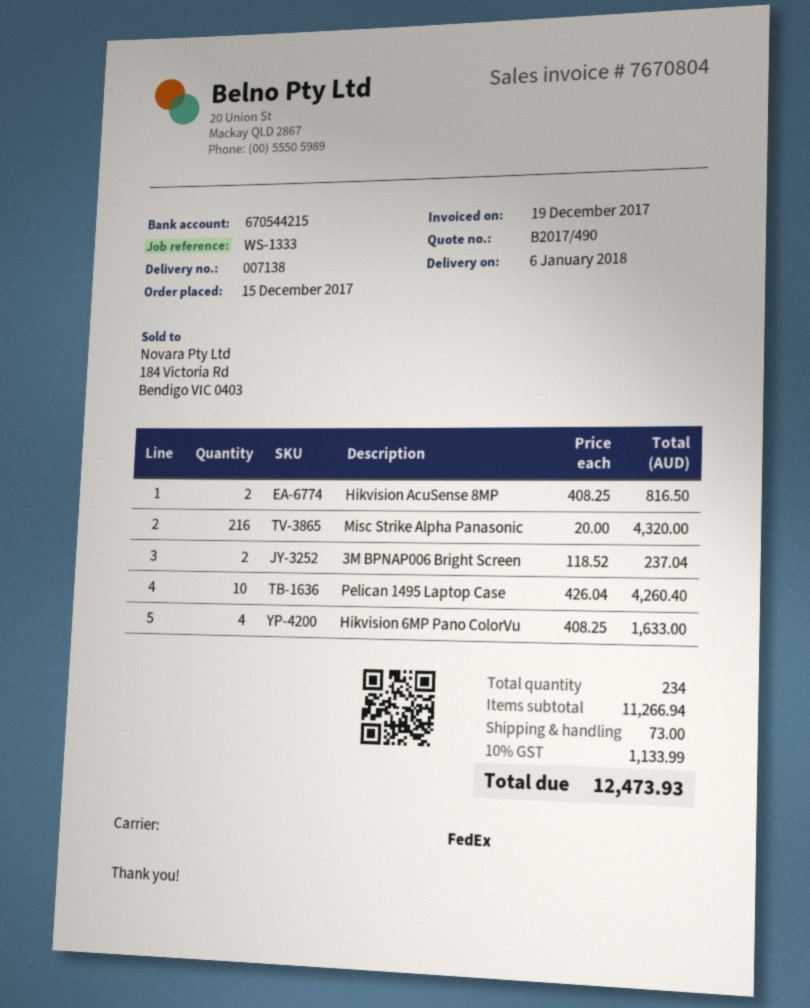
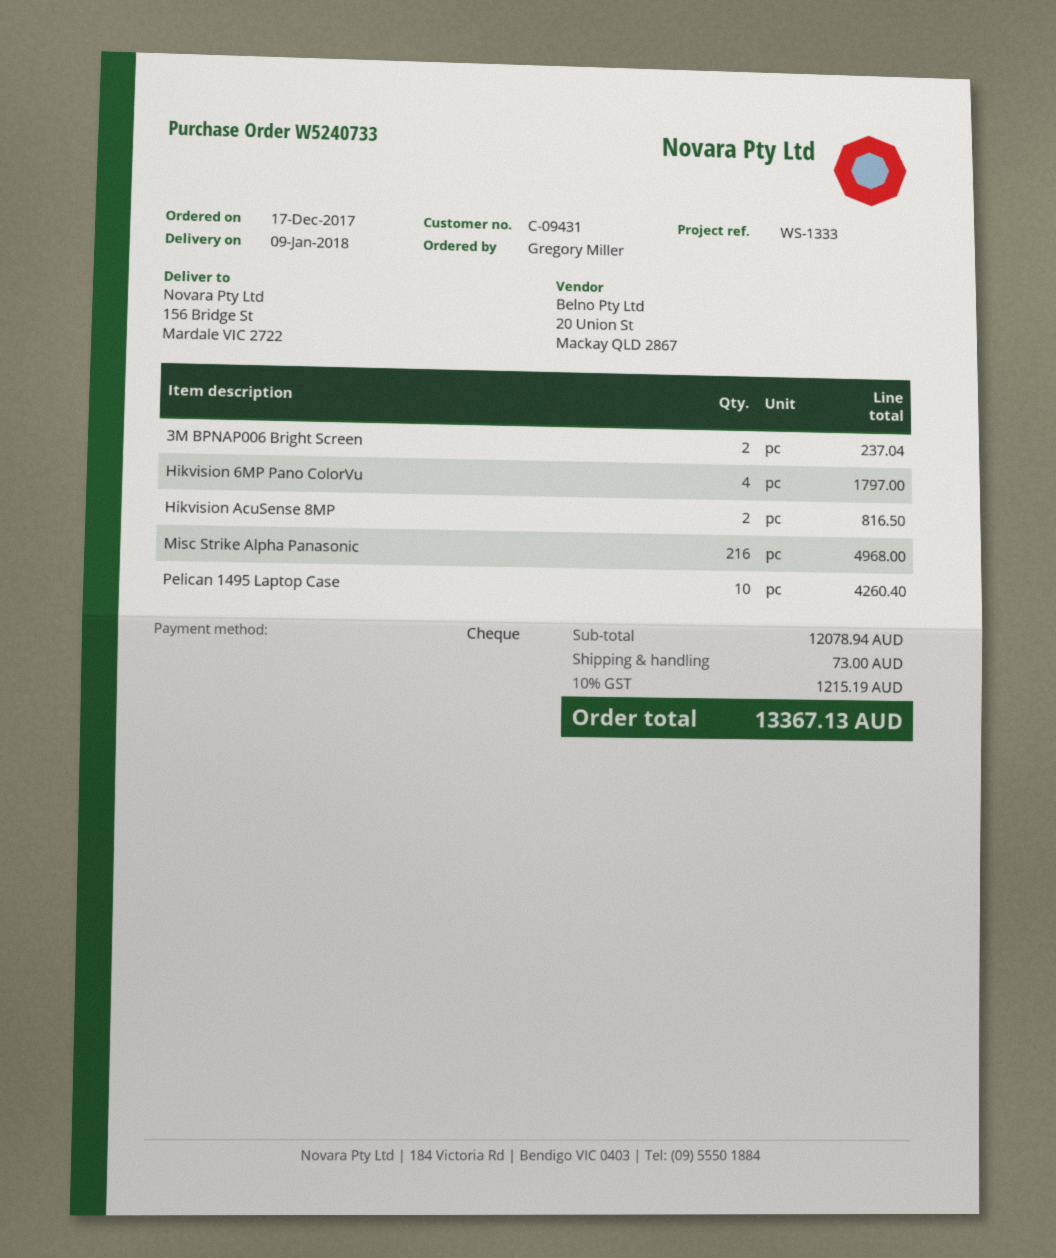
order date: 2017-12-15 -> 2017-12-17
delivery date: 2018-01-06 -> 2018-01-09
Misc Strike Alpha Panasonic: 216 for 4320.00 -> 216 for 4968.00
Hikvision 6MP Pano ColorVu: 4 for 1633.00 -> 4 for 1797.00
subtotal: 11266.94 -> 12078.94
tax: 10% = 1133.99 -> 10% = 1215.19
total: 12473.93 -> 13367.13

